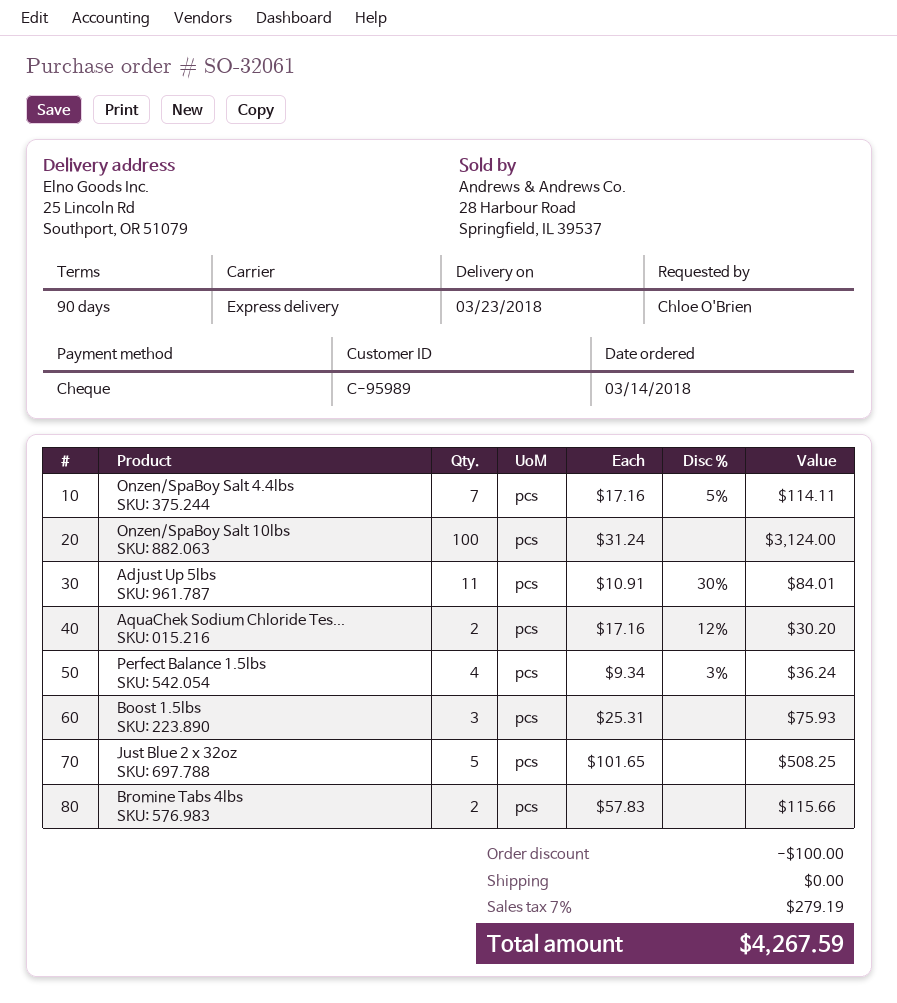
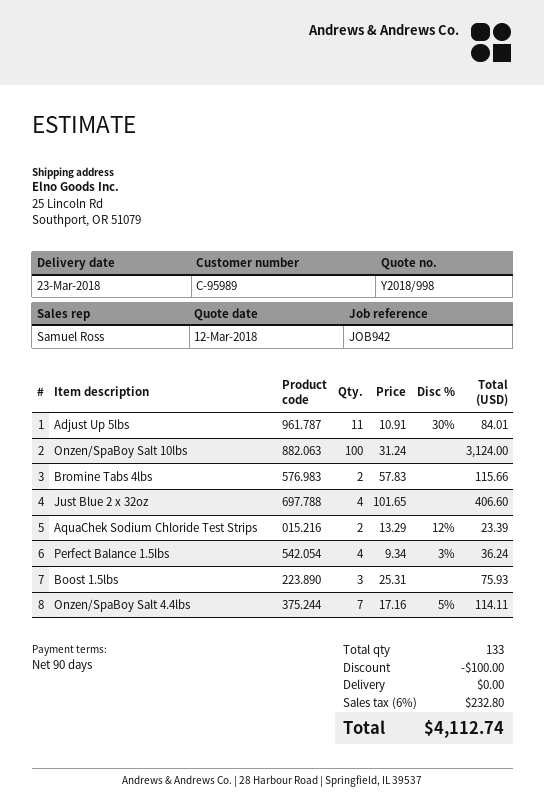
AquaChek Sodium Chloride Tes...: 2 x 17.16 - 12% = 30.20 -> 2 x 13.29 - 12% = 23.39
Just Blue 2 x 32oz: 5 x 101.65 = 508.25 -> 4 x 101.65 = 406.60
tax: 7% = 279.19 -> 6% = 232.80
total: 4267.59 -> 4112.74

